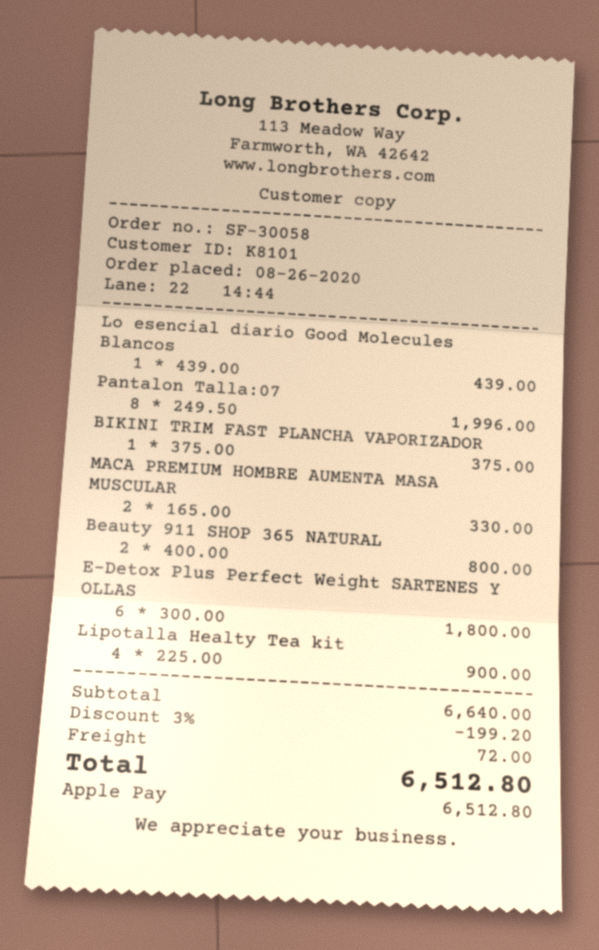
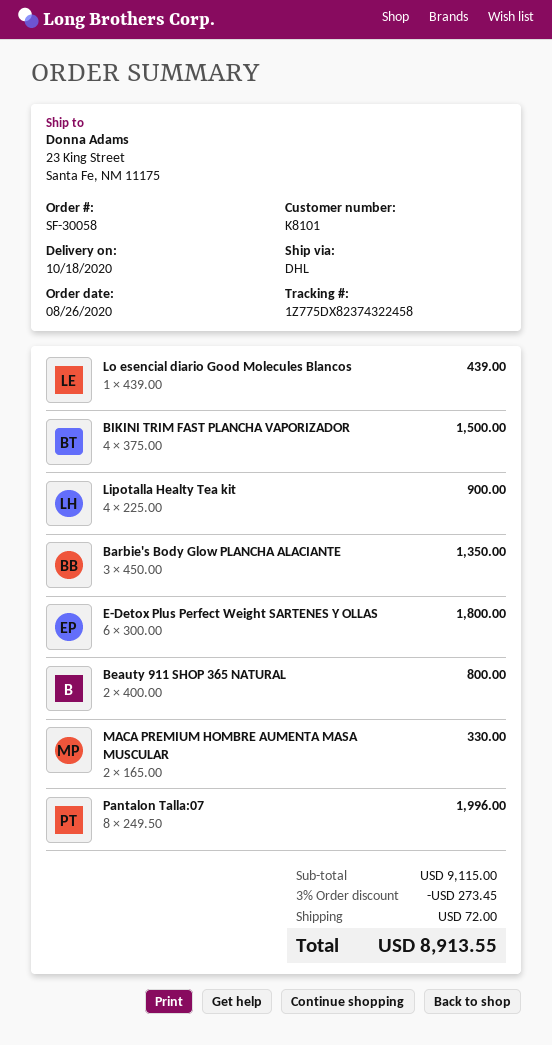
BIKINI TRIM FAST PLANCHA VAPORIZADOR: 1 x 375.00 = 375.00 -> 4 x 375.00 = 1500.00
Barbie's Body Glow PLANCHA ALACIANTE: none -> 3 x 450.00 = 1350.00
subtotal: 6640.00 -> 9115.00
discount: 3% = 199.20 -> 3% = 273.45
total: 6512.80 -> 8913.55

